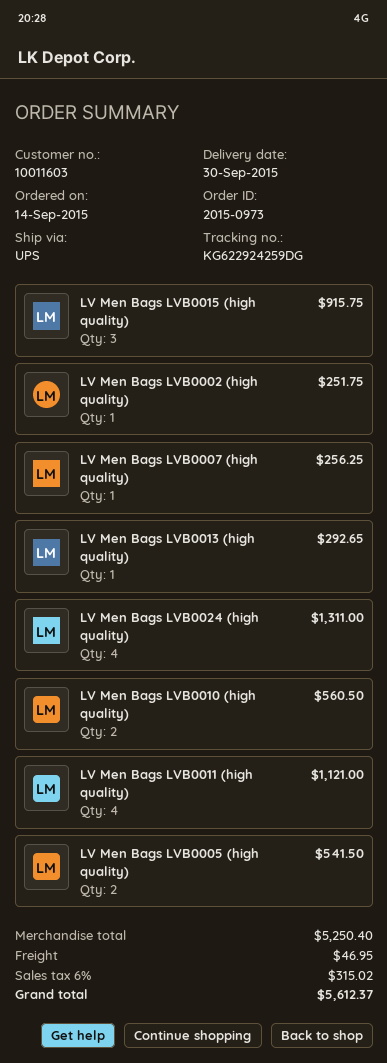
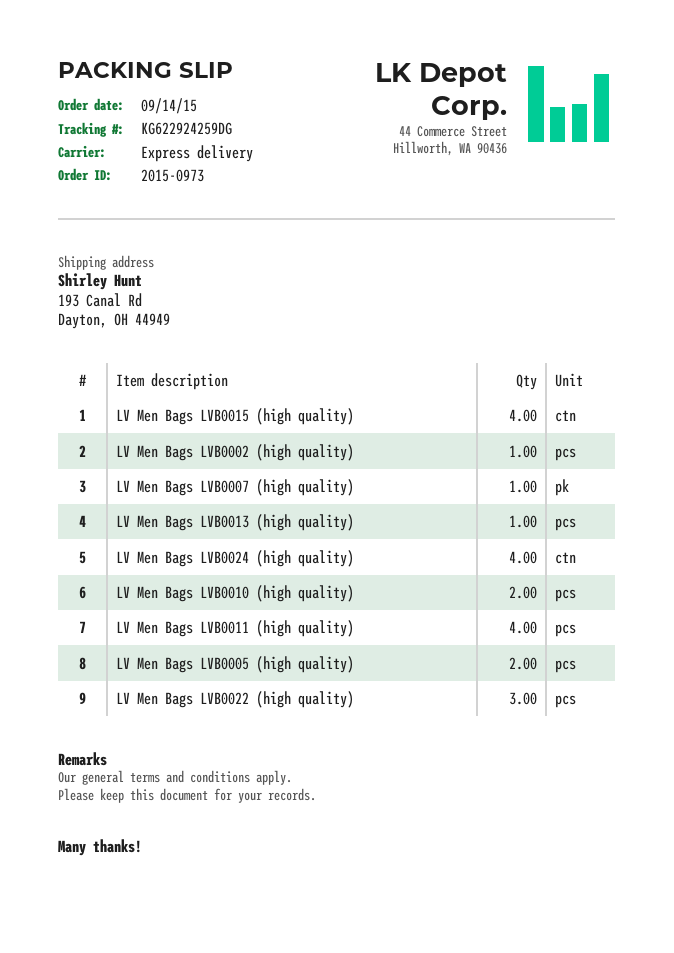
shipping method: UPS -> express
LV Men Bags LVB0015 (high quality): 3 -> 4
LV Men Bags LVB0022 (high quality): none -> 3

